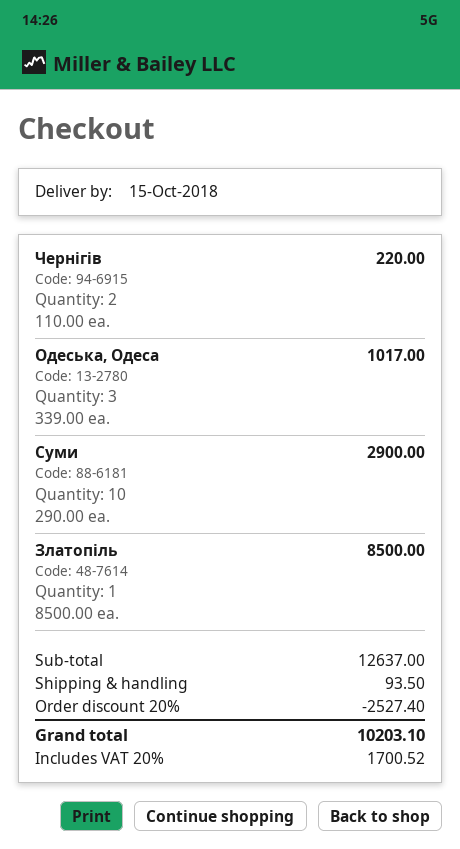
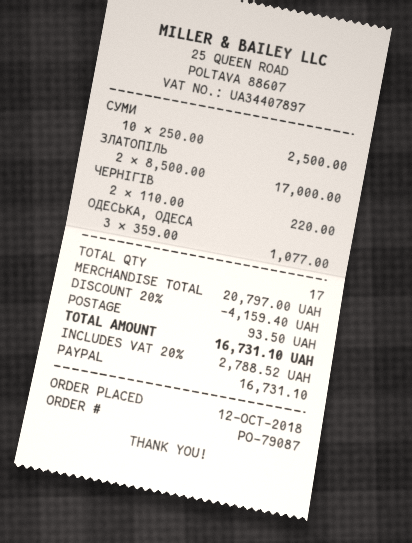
Одеська, Одеса: 3 x 339.00 = 1017.00 -> 3 x 359.00 = 1077.00
Суми: 10 x 290.00 = 2900.00 -> 10 x 250.00 = 2500.00
Златопіль: 1 x 8500.00 = 8500.00 -> 2 x 8500.00 = 17000.00
subtotal: 12637.00 -> 20797.00
discount: 20% = 2527.40 -> 20% = 4159.40
tax: 20% = 1700.52 -> 20% = 2788.52
total: 10203.10 -> 16731.10

